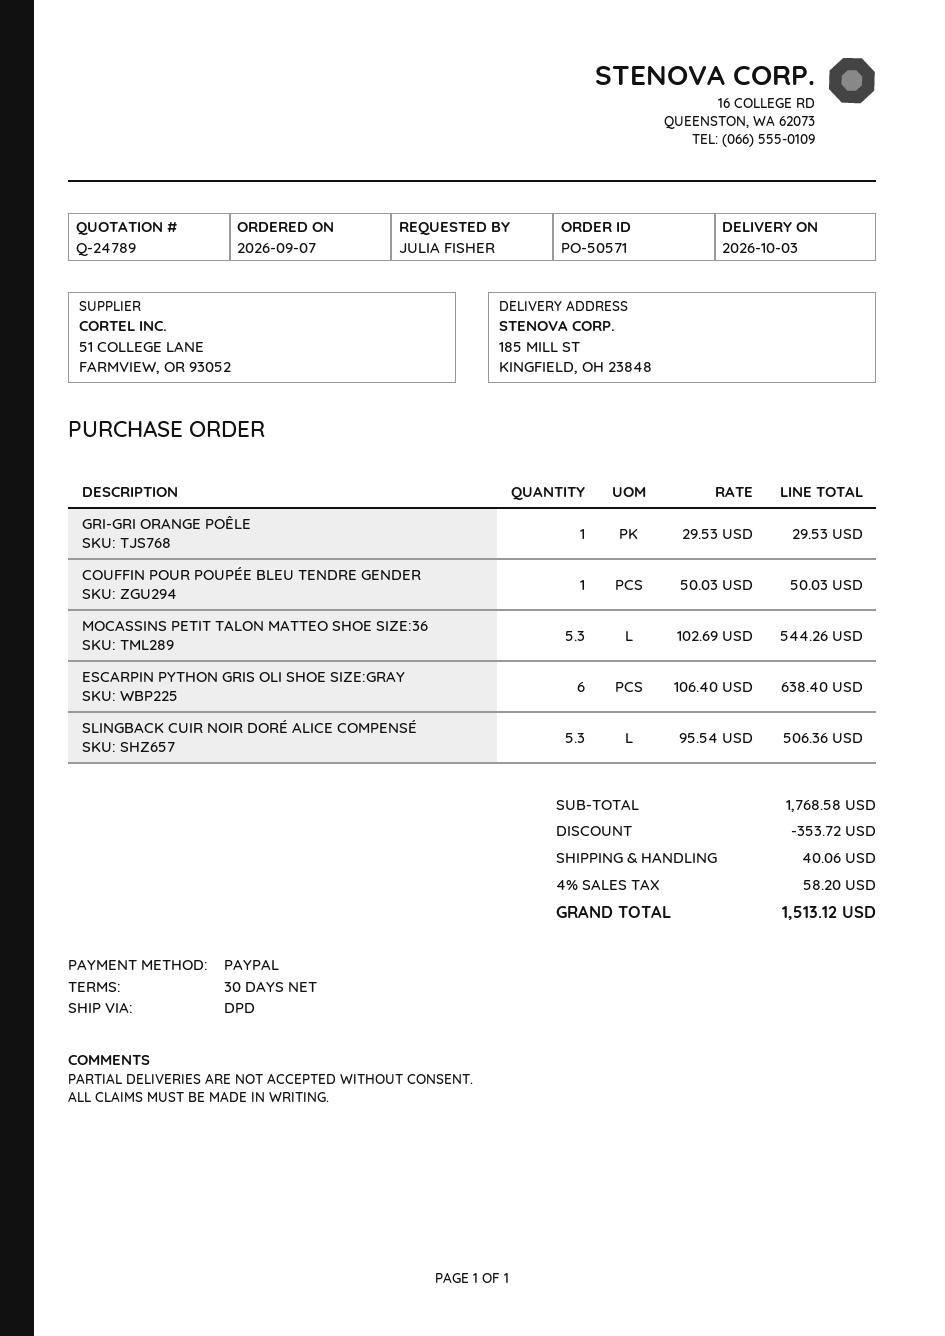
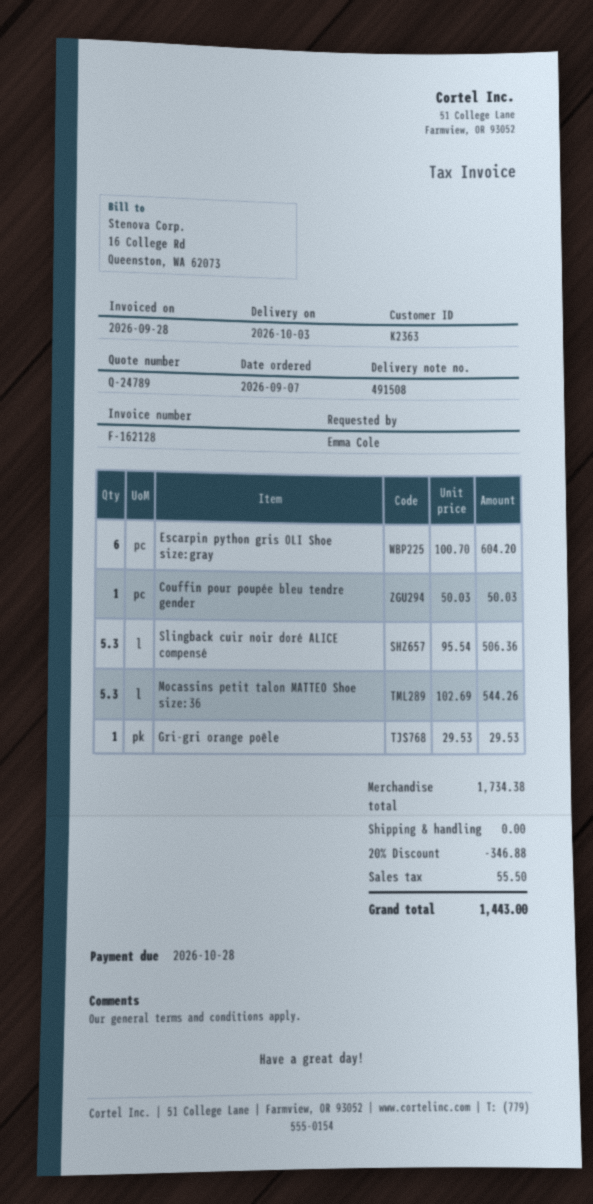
ordered by: JULIA FISHER -> Emma Cole
ESCARPIN PYTHON GRIS OLI SHOE SIZE:GRAY: 6 x 106.40 = 638.40 -> 6 x 100.70 = 604.20
subtotal: 1768.58 -> 1734.38
discount: 353.72 -> 346.88
shipping: 40.06 -> 0.00
tax: 58.20 -> 55.50
total: 1513.12 -> 1443.00

